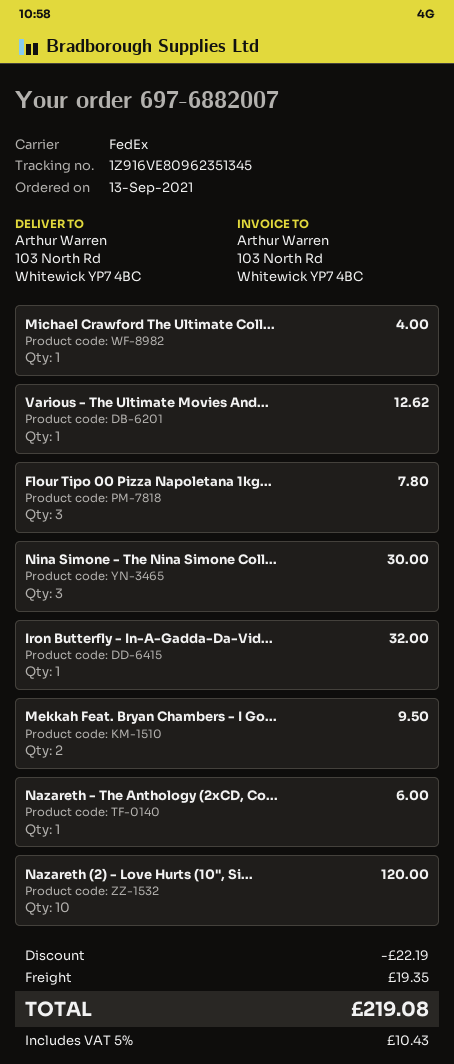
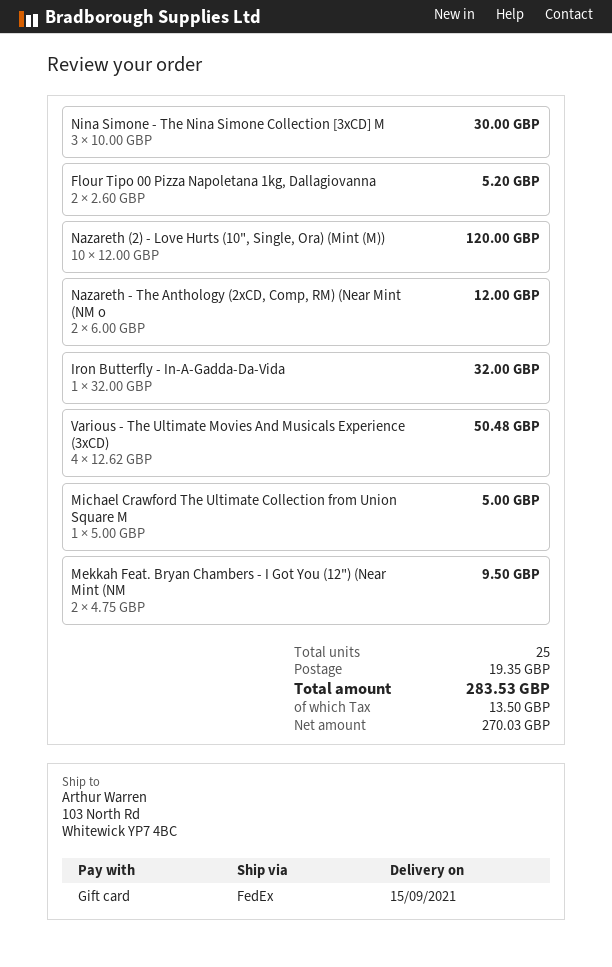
Michael Crawford The Ultimate Coll...: 1 for 4.00 -> 1 for 5.00
Various - The Ultimate Movies And...: 1 for 12.62 -> 4 for 50.48
Flour Tipo 00 Pizza Napoletana 1kg...: 3 for 7.80 -> 2 for 5.20
Nazareth - The Anthology (2xCD, Co...: 1 for 6.00 -> 2 for 12.00
discount: 22.19 -> none
tax: 10.43 -> 13.50
total: 219.08 -> 283.53

